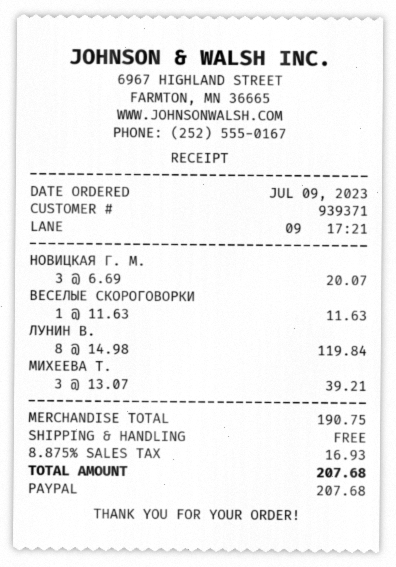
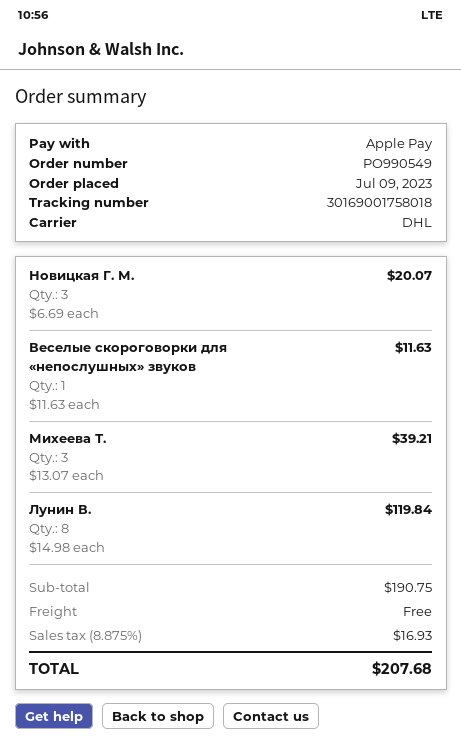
payment method: PayPal -> Apple Pay

